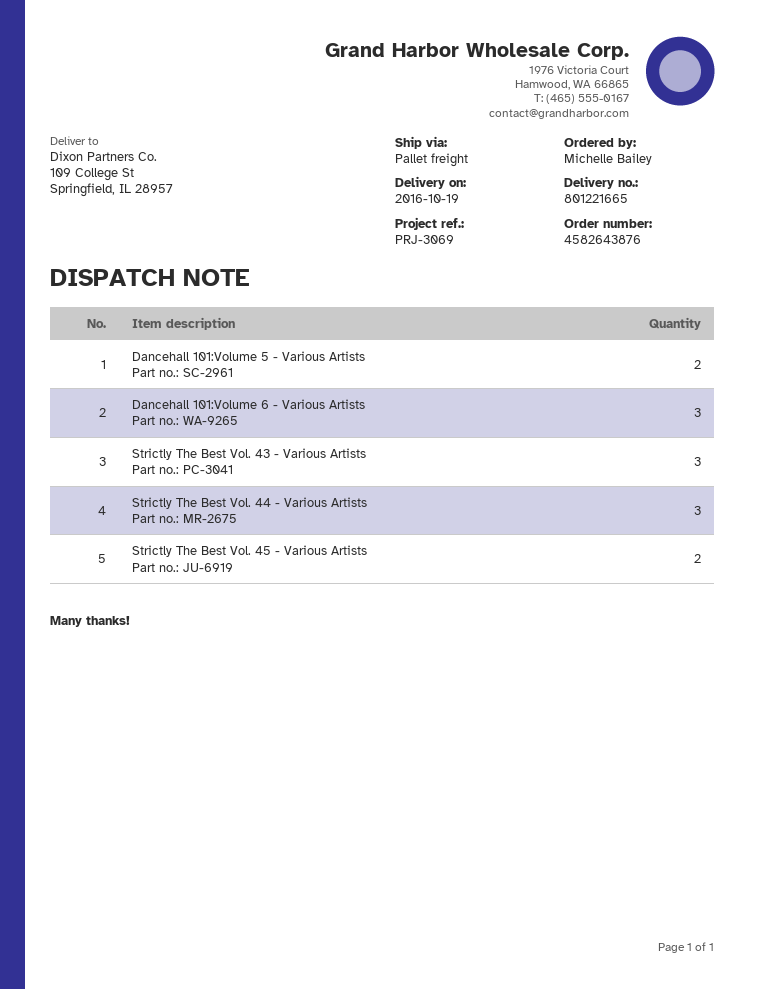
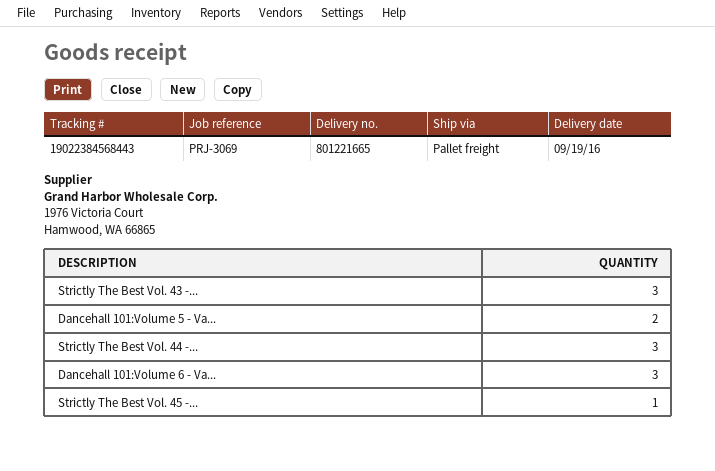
delivery date: 2016-10-19 -> 2016-09-19
Strictly The Best Vol. 45 - Various Artists: 2 -> 1

